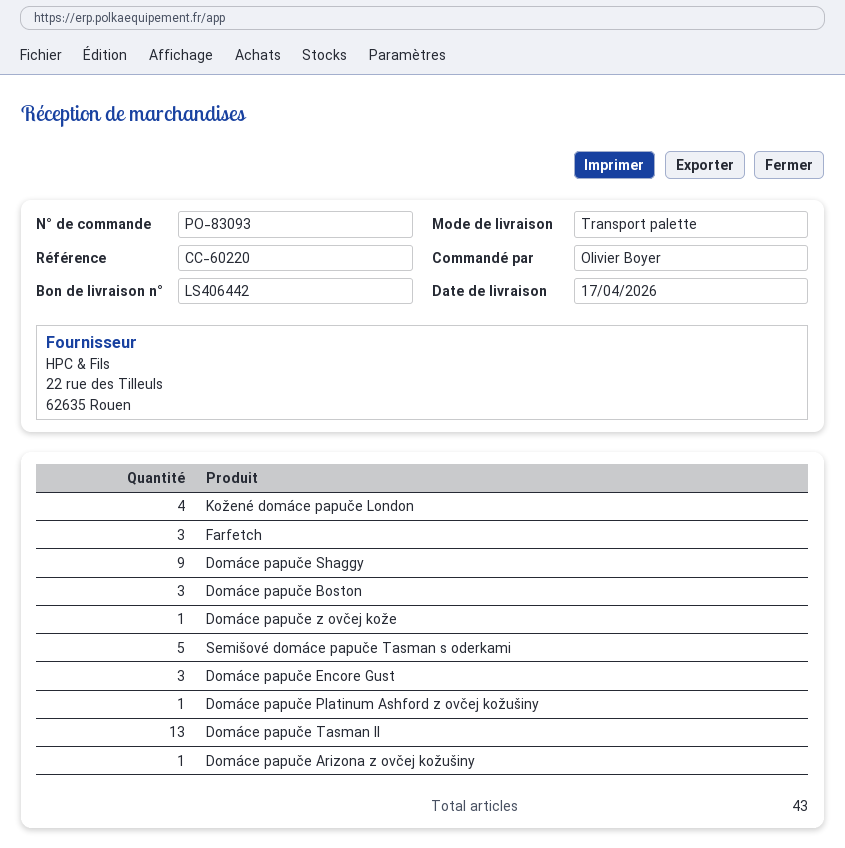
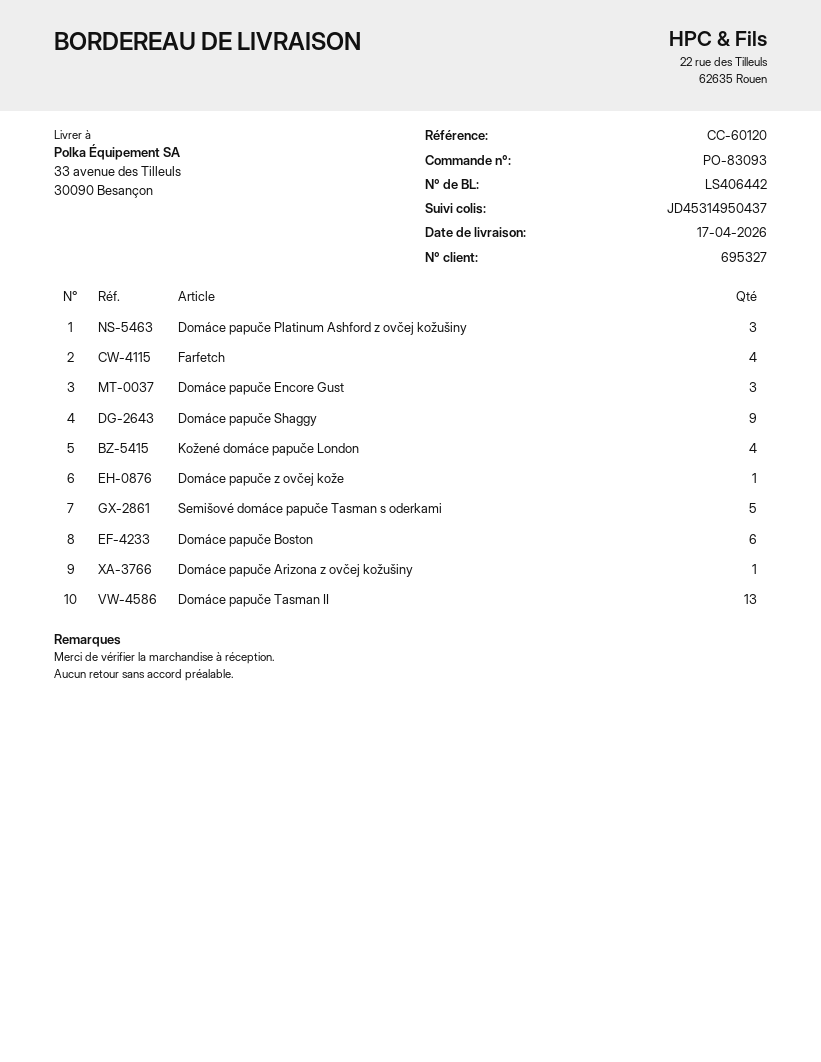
reference: CC-60220 -> CC-60120
Farfetch: 3 -> 4
Domáce papuče Boston: 3 -> 6
Domáce papuče Platinum Ashford z ovčej kožušiny: 1 -> 3

